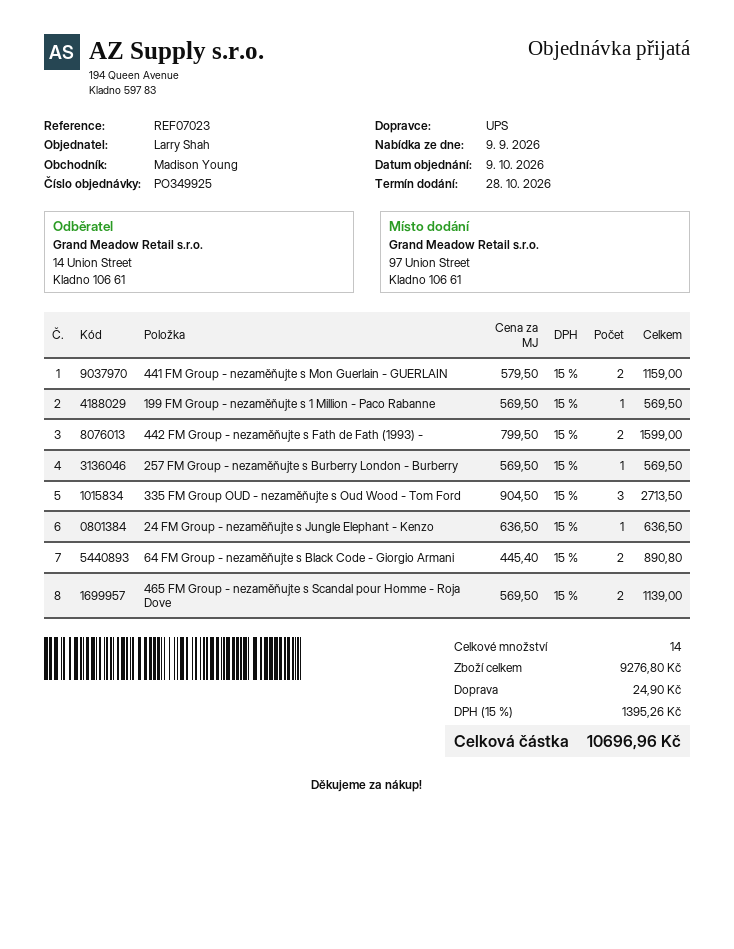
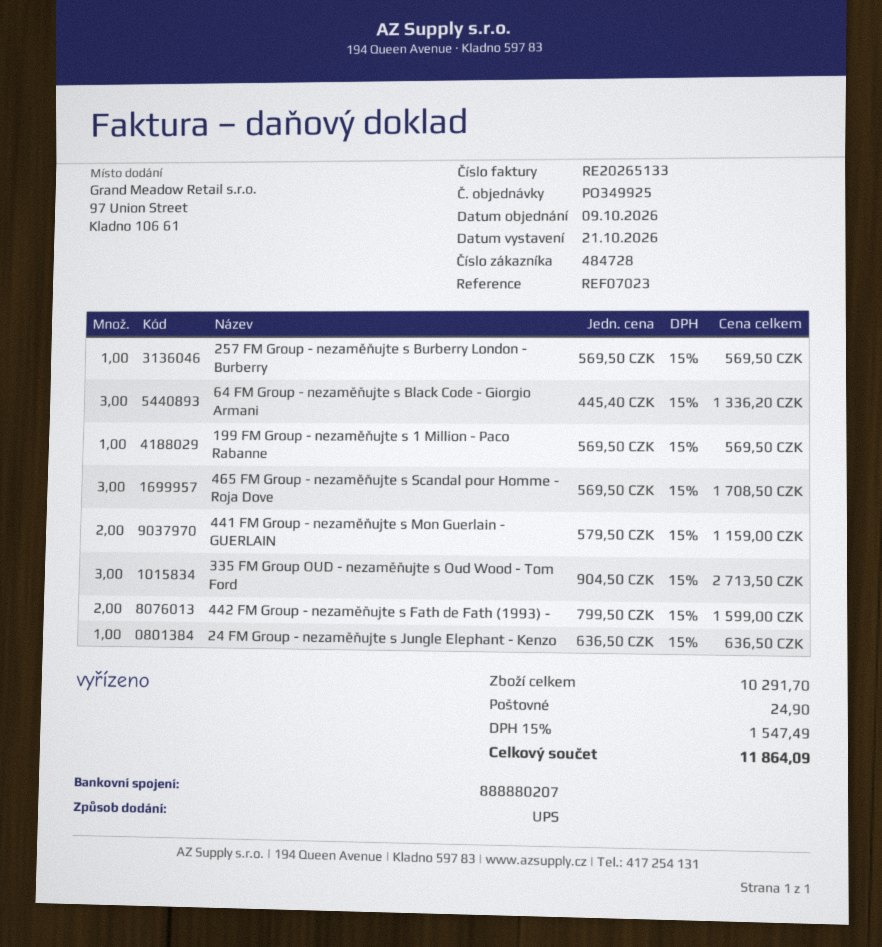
64 FM Group - nezaměňujte s Black Code - Giorgio Armani: 2 x 445.40 = 890.80 -> 3 x 445.40 = 1336.20
465 FM Group - nezaměňujte s Scandal pour Homme - Roja Dove: 2 x 569.50 = 1139.00 -> 3 x 569.50 = 1708.50
subtotal: 9276.80 -> 10291.70
tax: 15% = 1395.26 -> 15% = 1547.49
total: 10696.96 -> 11864.09

